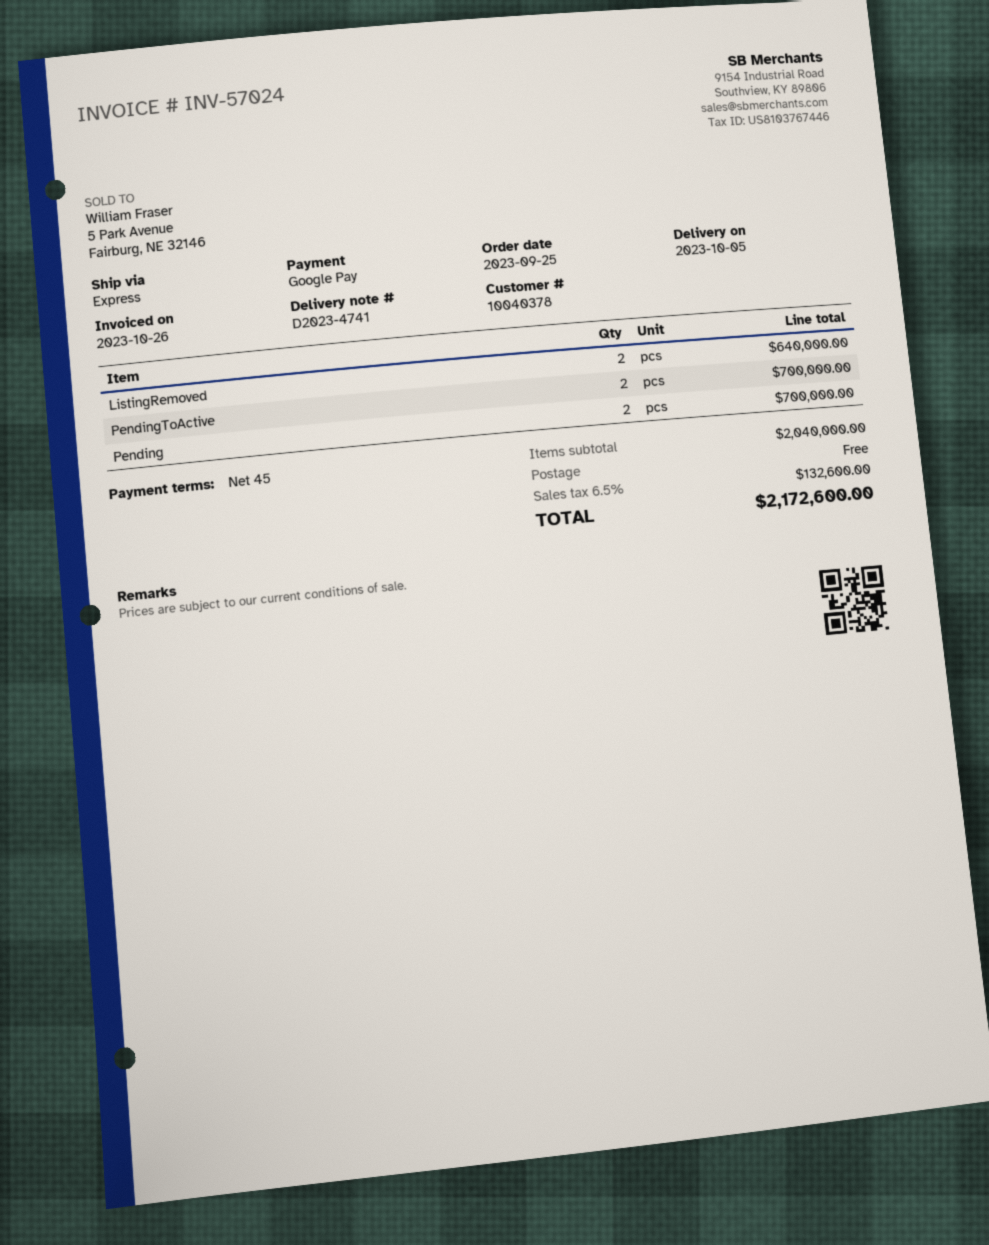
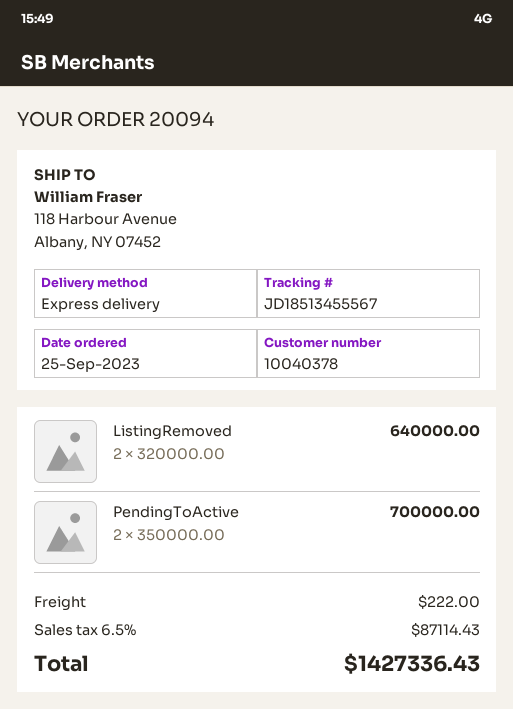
Pending: 2 for 700000.00 -> none
shipping: 0.00 -> 222.00
tax: 6.5% = 132600.00 -> 6.5% = 87114.43
total: 2172600.00 -> 1427336.43

